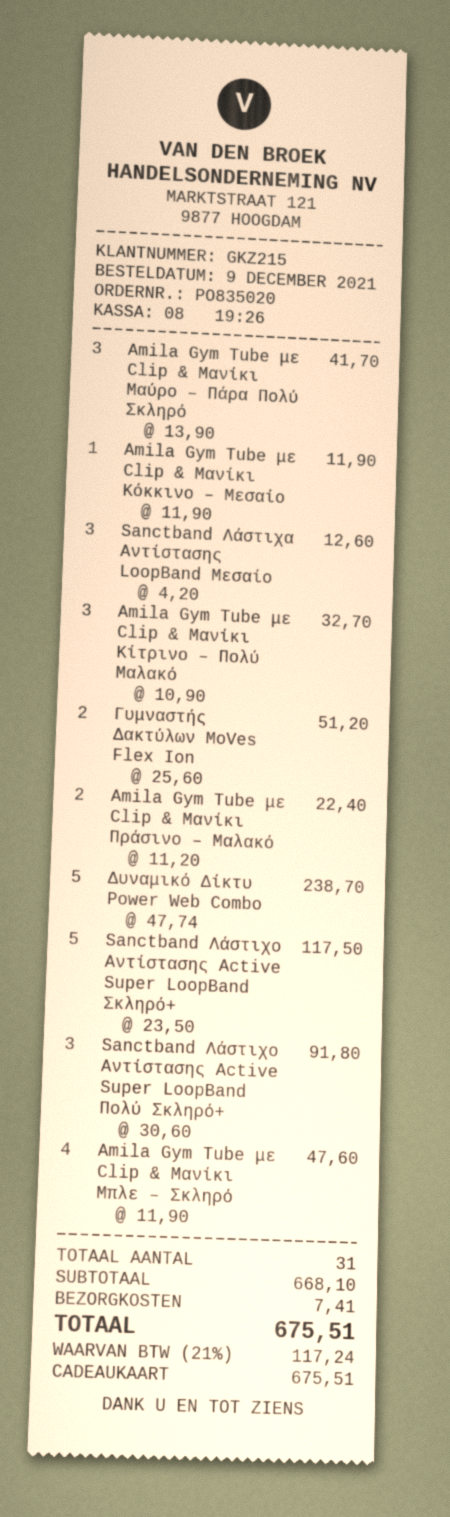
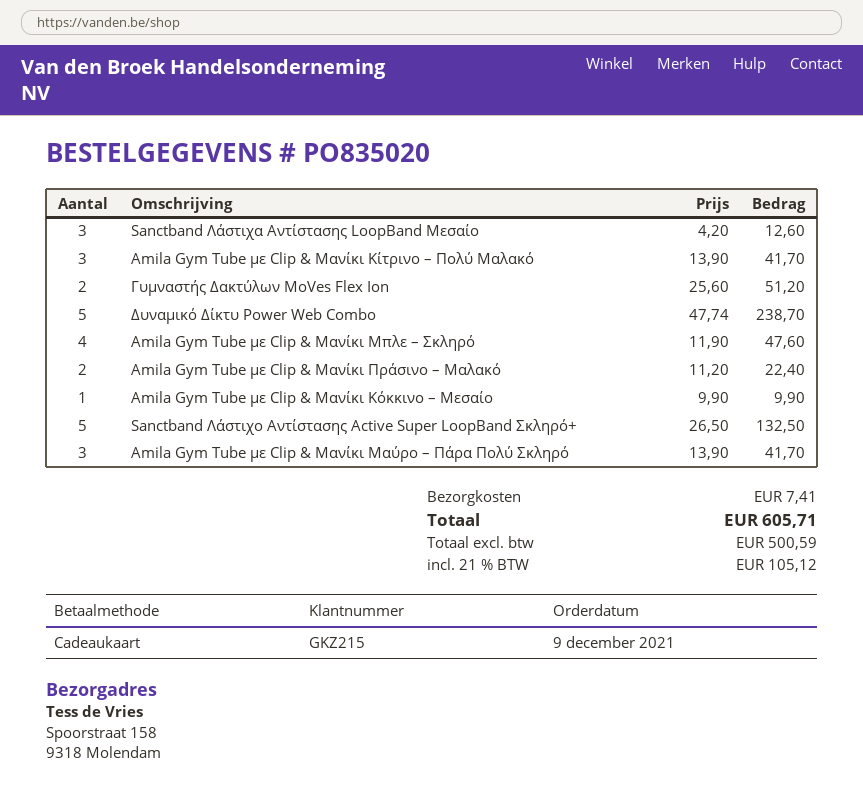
Amila Gym Tube με Clip & Μανίκι Κόκκινο – Μεσαίο: 1 x 11.90 = 11.90 -> 1 x 9.90 = 9.90
Amila Gym Tube με Clip & Μανίκι Κίτρινο – Πολύ Μαλακό: 3 x 10.90 = 32.70 -> 3 x 13.90 = 41.70
Sanctband Λάστιχο Αντίστασης Active Super LoopBand Σκληρό+: 5 x 23.50 = 117.50 -> 5 x 26.50 = 132.50
Sanctband Λάστιχο Αντίστασης Active Super LoopBand Πολύ Σκληρό+: 3 x 30.60 = 91.80 -> none
tax: 21% = 117.24 -> 21% = 105.12
total: 675.51 -> 605.71

